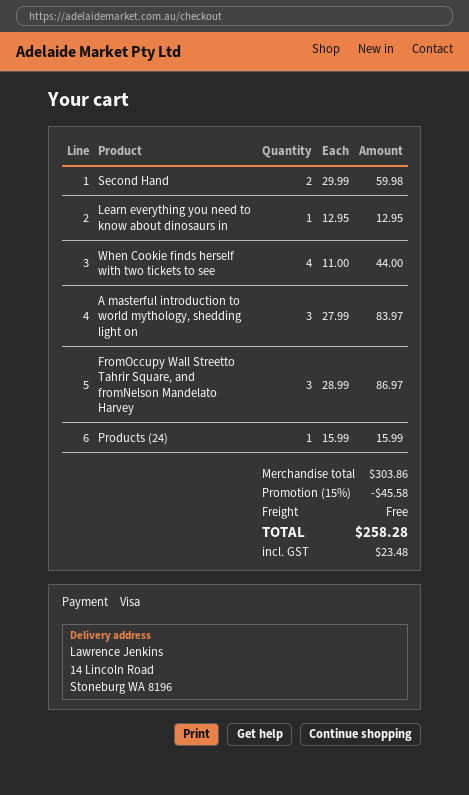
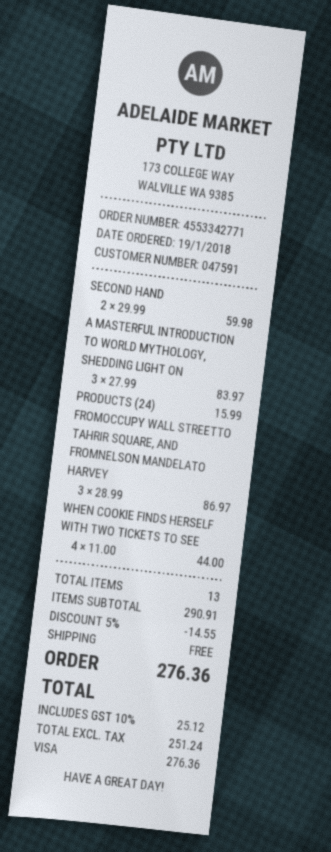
Learn everything you need to know about dinosaurs in: 1 x 12.95 = 12.95 -> none
subtotal: 303.86 -> 290.91
discount: 15% = 45.58 -> 5% = 14.55
tax: 23.48 -> 25.12
total: 258.28 -> 276.36

